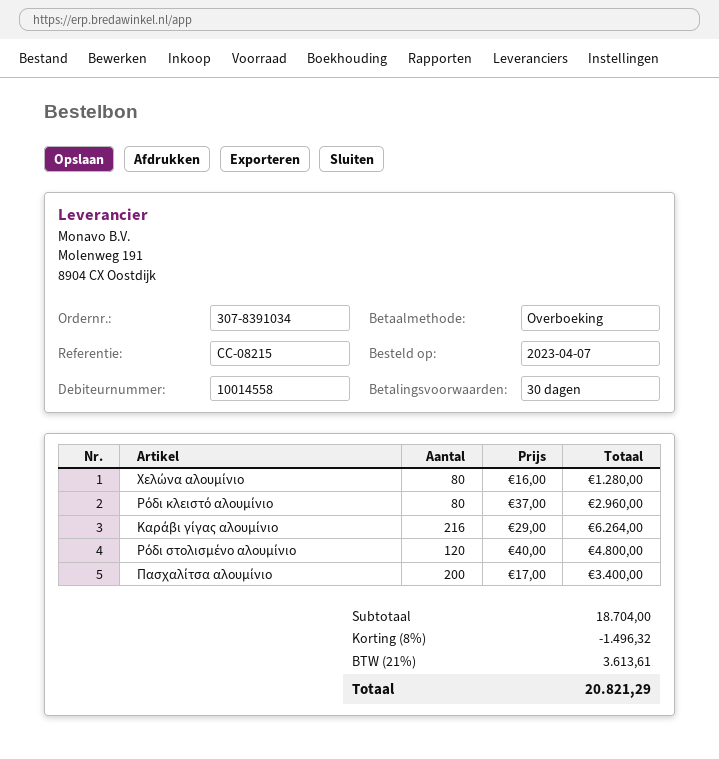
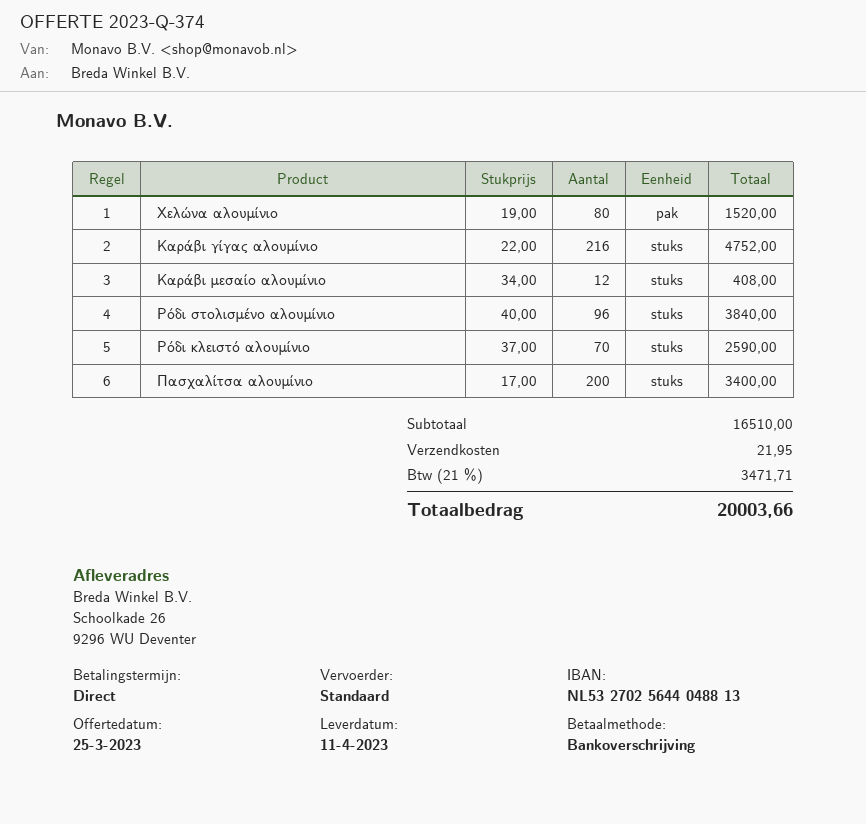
payment terms: 30 days -> on receipt
Χελώνα αλουμίνιο: 80 x 16.00 = 1280.00 -> 80 x 19.00 = 1520.00
Ρόδι κλειστό αλουμίνιο: 80 x 37.00 = 2960.00 -> 70 x 37.00 = 2590.00
Καράβι γίγας αλουμίνιο: 216 x 29.00 = 6264.00 -> 216 x 22.00 = 4752.00
Ρόδι στολισμένο αλουμίνιο: 120 x 40.00 = 4800.00 -> 96 x 40.00 = 3840.00
Καράβι μεσαίο αλουμίνιο: none -> 12 x 34.00 = 408.00
subtotal: 18704.00 -> 16510.00
discount: 8% = 1496.32 -> none
shipping: none -> 21.95
tax: 21% = 3613.61 -> 21% = 3471.71
total: 20821.29 -> 20003.66

